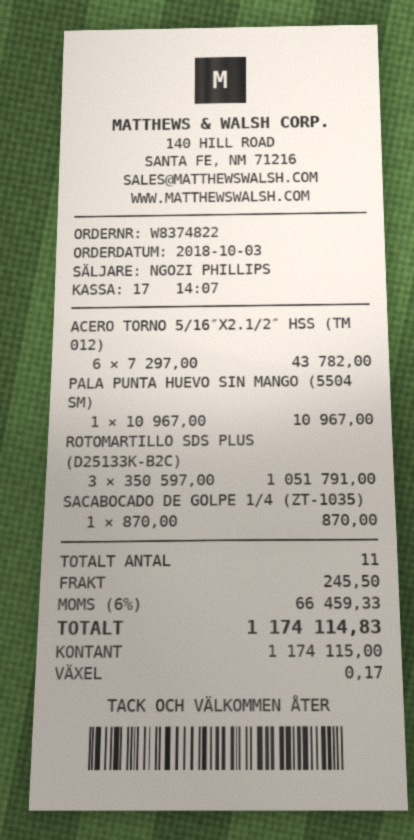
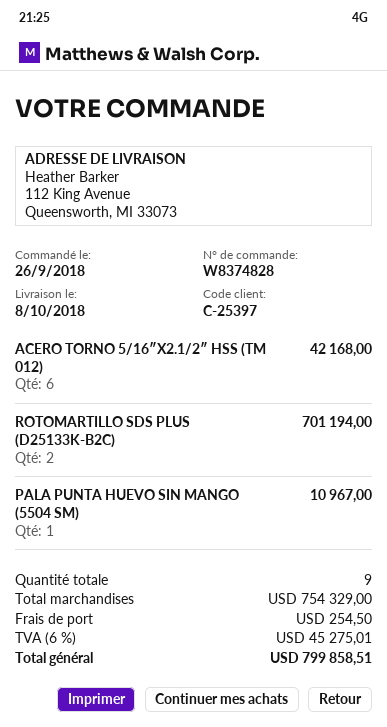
order number: W8374822 -> W8374828
order date: 2018-10-03 -> 2018-09-26
ACERO TORNO 5/16″X2.1/2″ HSS (TM 012): 6 for 43782.00 -> 6 for 42168.00
ROTOMARTILLO SDS PLUS (D25133K-B2C): 3 for 1051791.00 -> 2 for 701194.00
SACABOCADO DE GOLPE 1/4 (ZT-1035): 1 for 870.00 -> none
total quantity: 11 -> 9
shipping: 245.50 -> 254.50
tax: 6% = 66459.33 -> 6% = 45275.01
total: 1174114.83 -> 799858.51

